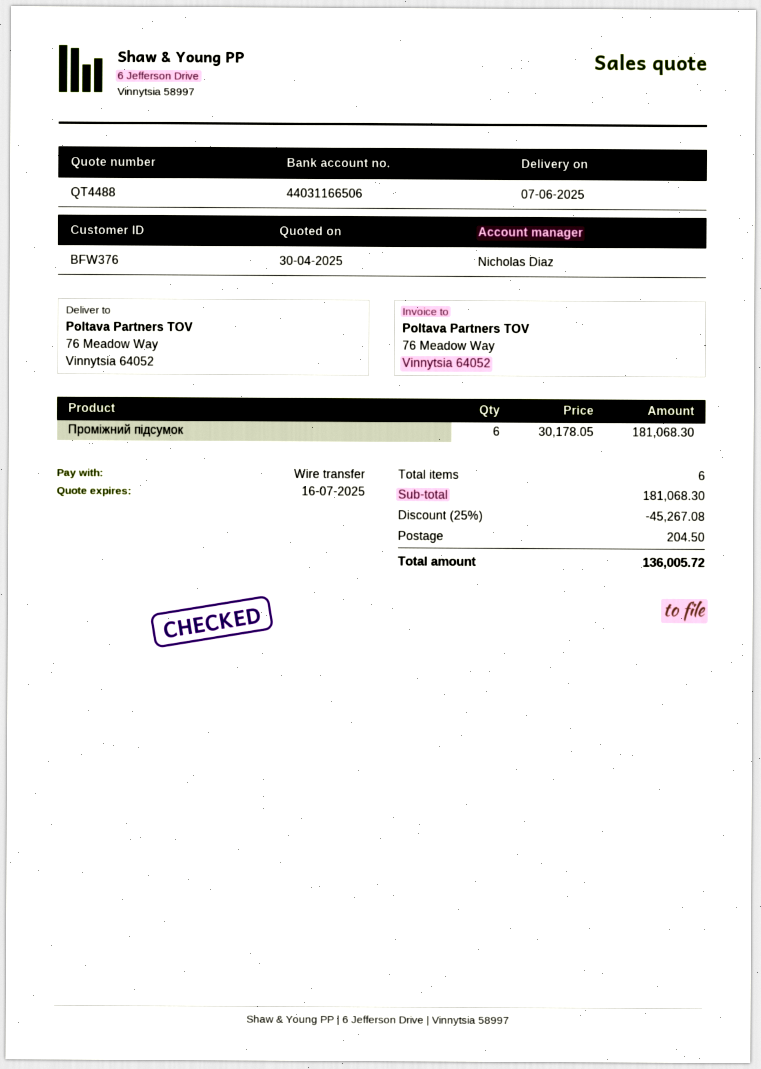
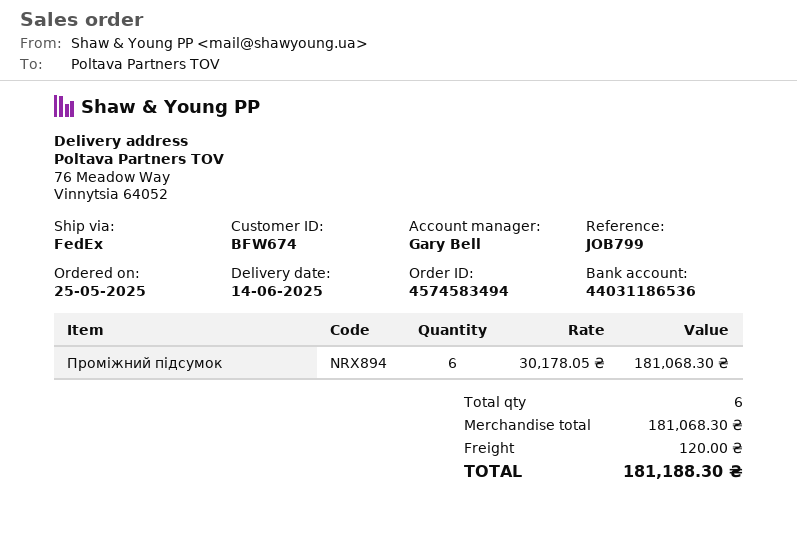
delivery date: 2025-06-07 -> 2025-06-14
customer number: BFW376 -> BFW674
sales rep: Nicholas Diaz -> Gary Bell
bank account: 44031166506 -> 44031186536
discount: 25% = 45267.08 -> none
shipping: 204.50 -> 120.00
total: 136005.72 -> 181188.30

